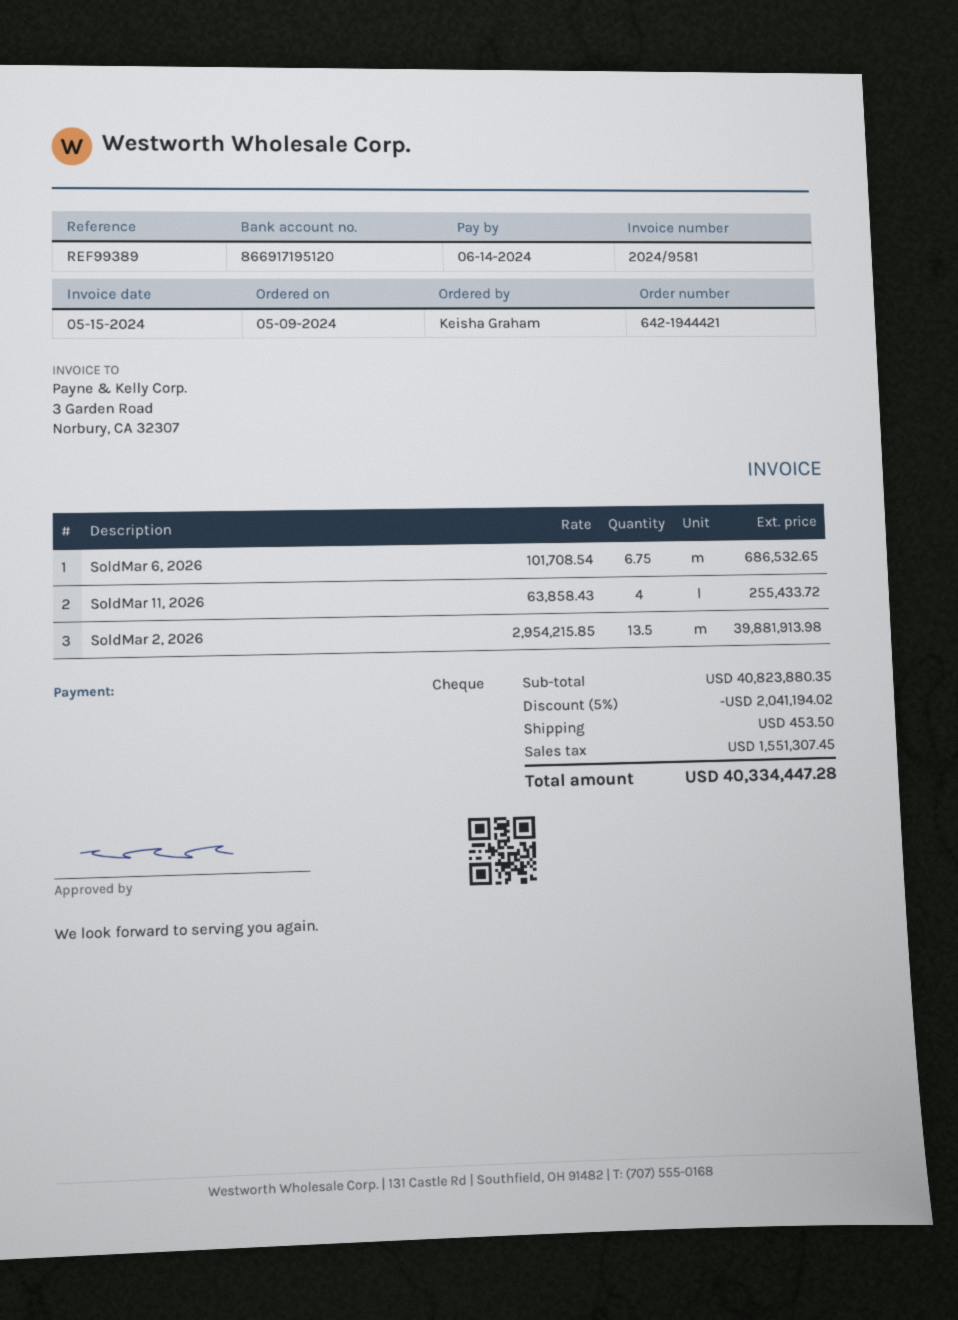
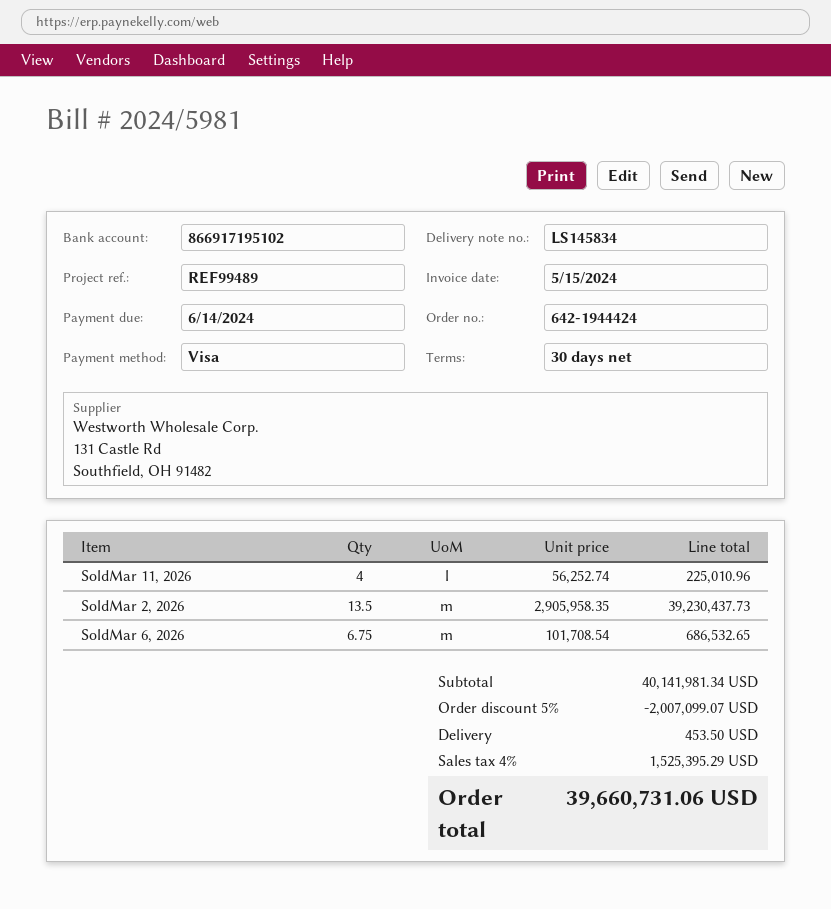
order number: 642-1944421 -> 642-1944424
invoice number: 2024/9581 -> 2024/5981
reference: REF99389 -> REF99489
payment method: cheque -> Visa
bank account: 866917195120 -> 866917195102
SoldMar 11, 2026: 4 x 63858.43 = 255433.72 -> 4 x 56252.74 = 225010.96
SoldMar 2, 2026: 13.5 x 2954215.85 = 39881913.98 -> 13.5 x 2905958.35 = 39230437.73
subtotal: 40823880.35 -> 40141981.34
discount: 5% = 2041194.02 -> 5% = 2007099.07
tax: 1551307.45 -> 1525395.29
total: 40334447.28 -> 39660731.06

